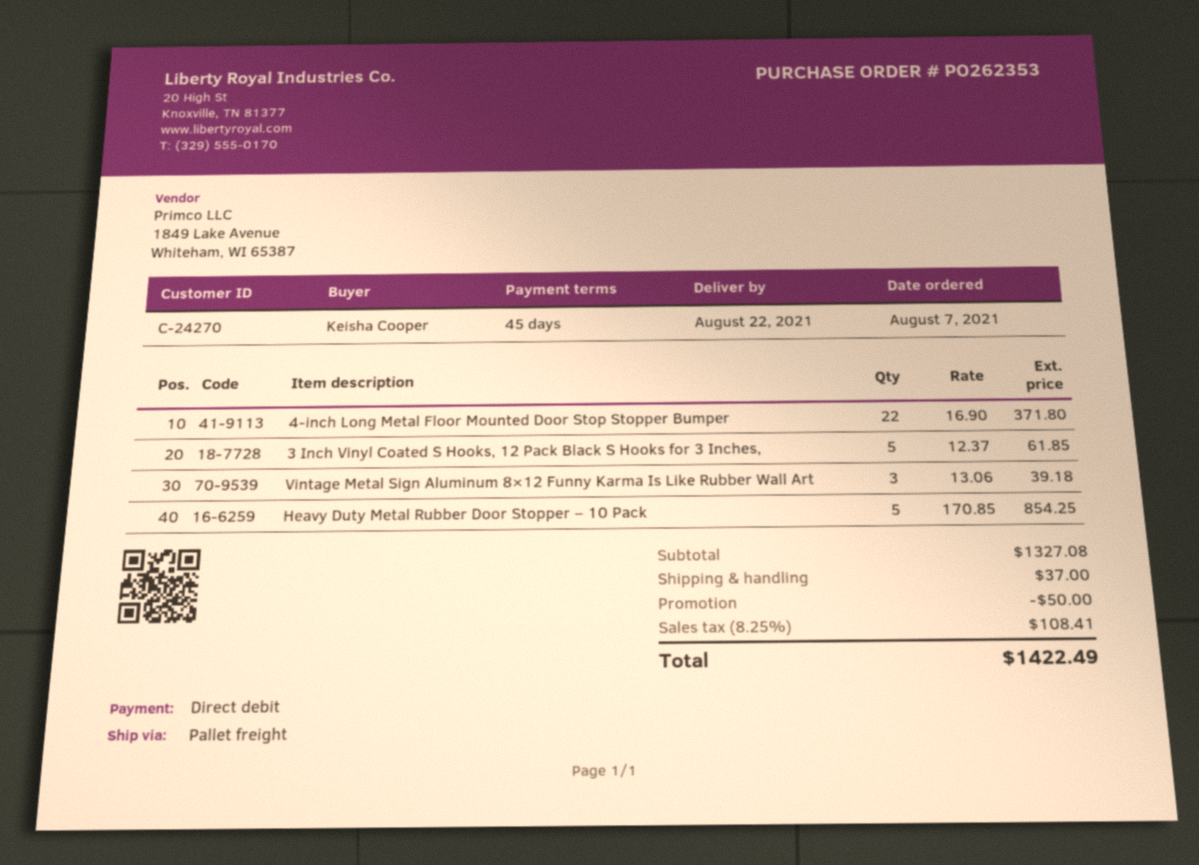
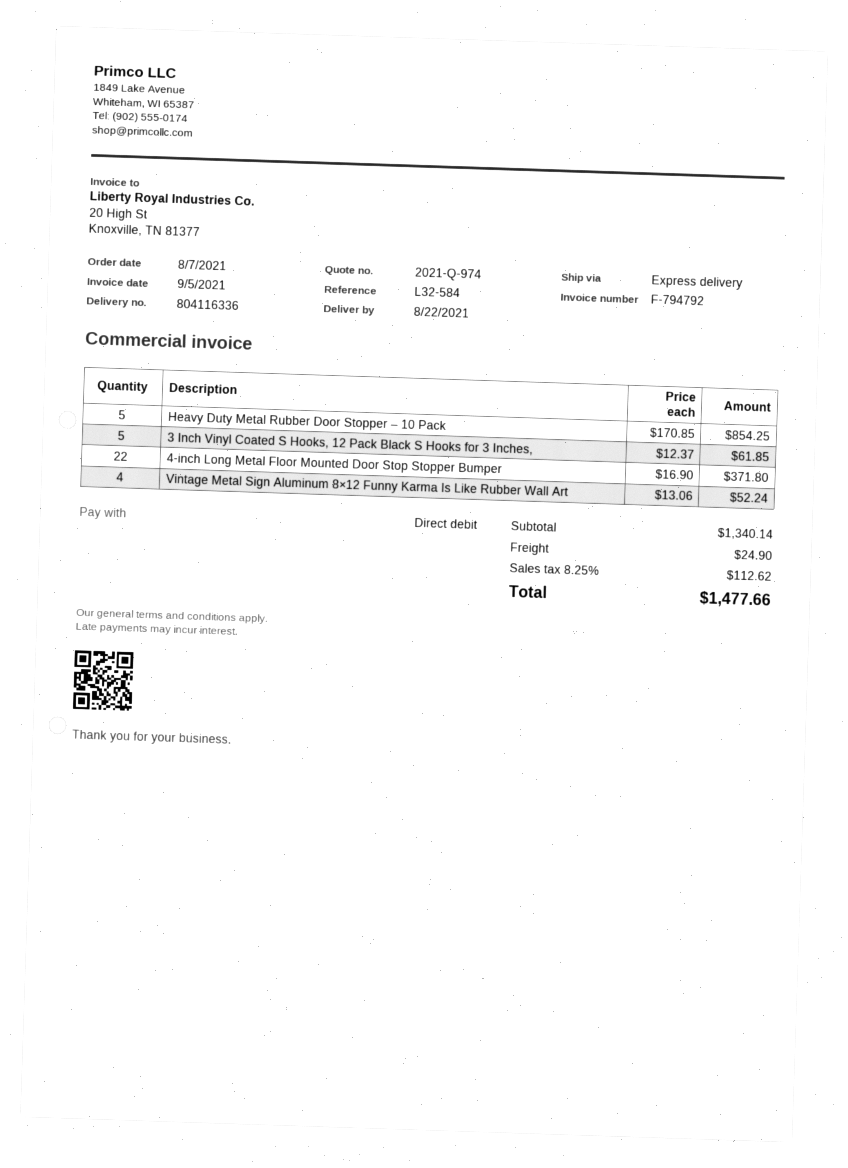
shipping method: pallet freight -> express
Vintage Metal Sign Aluminum 8×12 Funny Karma Is Like Rubber Wall Art: 3 x 13.06 = 39.18 -> 4 x 13.06 = 52.24
subtotal: 1327.08 -> 1340.14
discount: 50.00 -> none
shipping: 37.00 -> 24.90
tax: 8.25% = 108.41 -> 8.25% = 112.62
total: 1422.49 -> 1477.66

